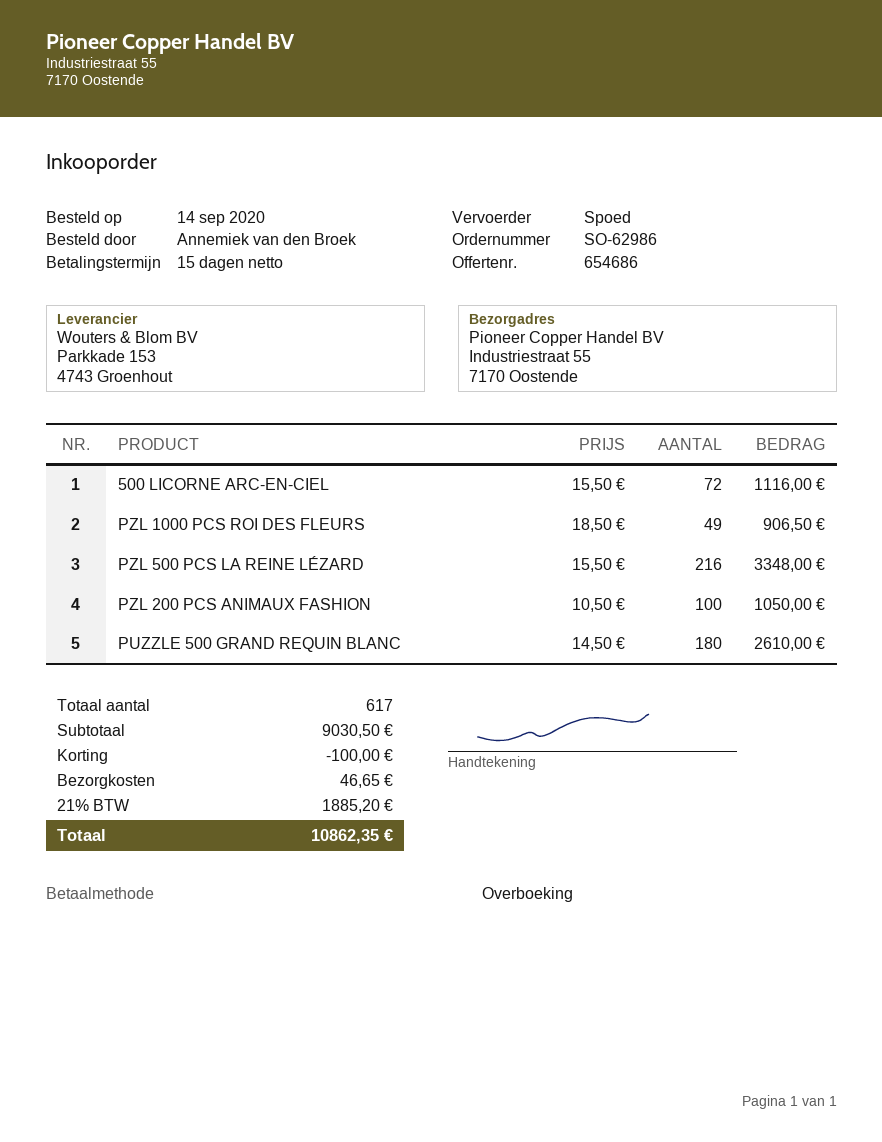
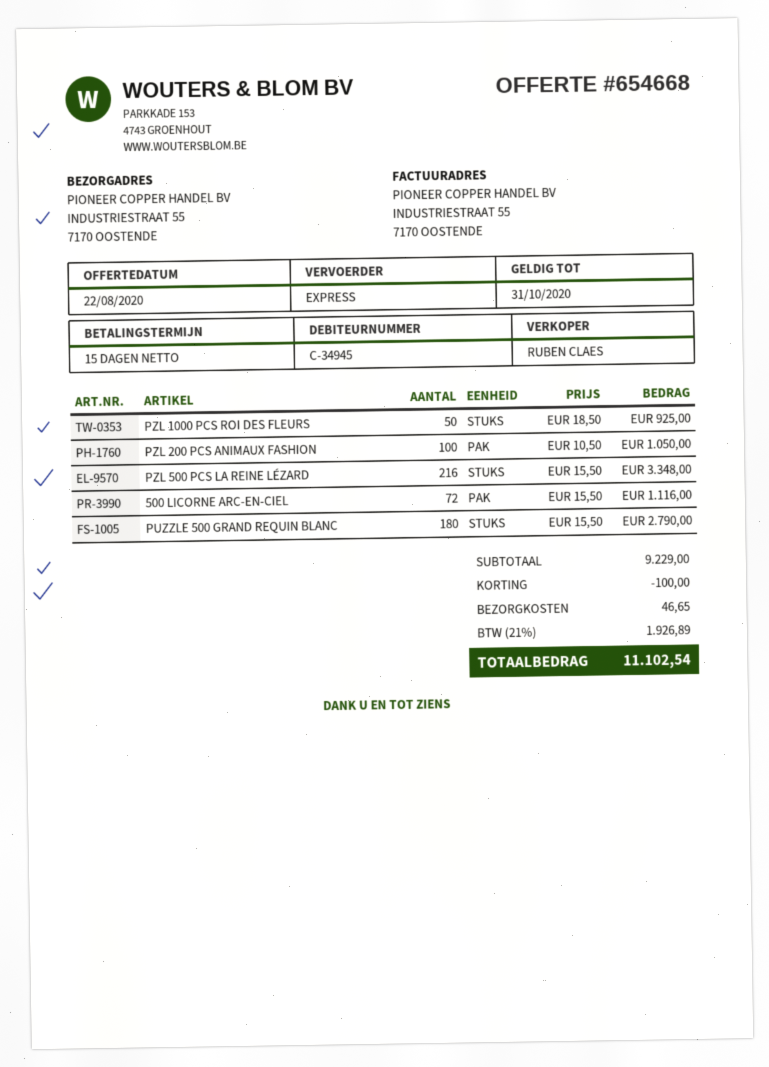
quote number: 654686 -> 654668
PZL 1000 PCS ROI DES FLEURS: 49 x 18.50 = 906.50 -> 50 x 18.50 = 925.00
PUZZLE 500 GRAND REQUIN BLANC: 180 x 14.50 = 2610.00 -> 180 x 15.50 = 2790.00
subtotal: 9030.50 -> 9229.00
tax: 21% = 1885.20 -> 21% = 1926.89
total: 10862.35 -> 11102.54

